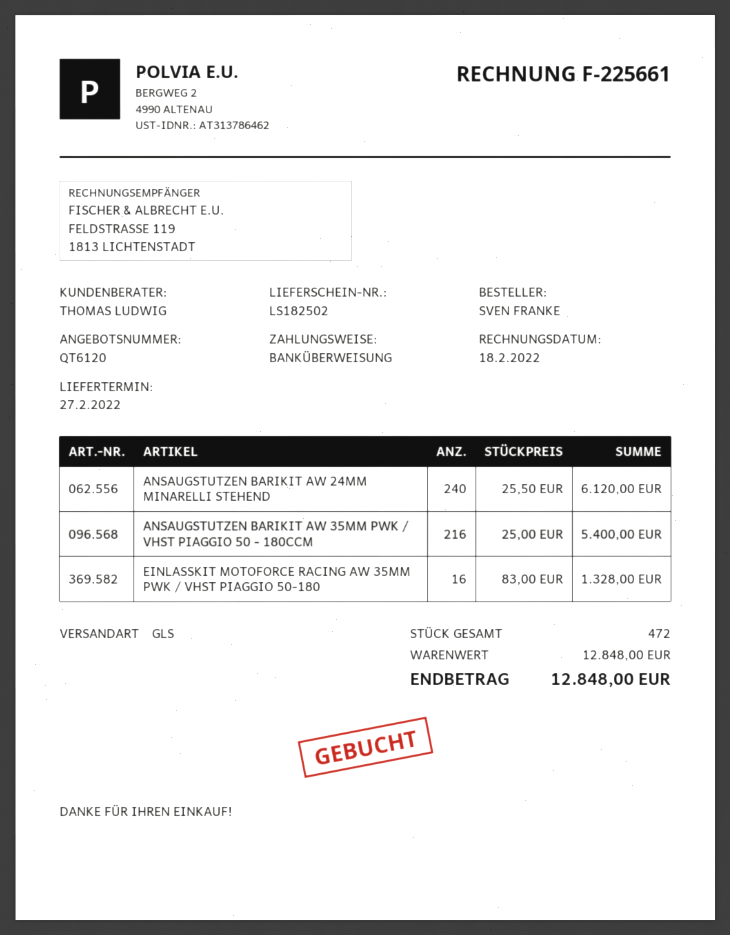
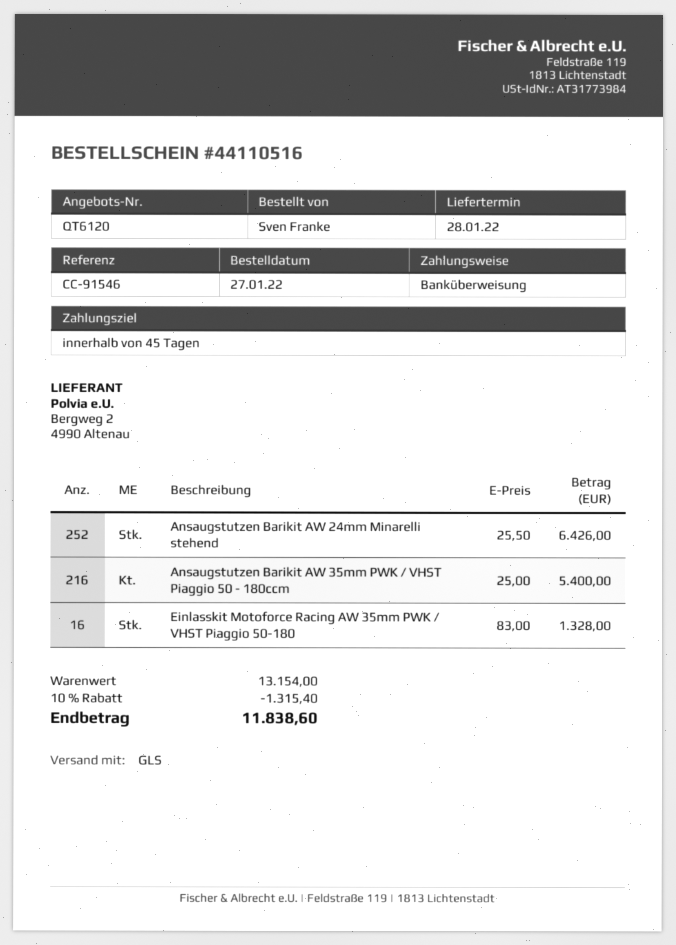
delivery date: 2022-02-27 -> 2022-01-28
ANSAUGSTUTZEN BARIKIT AW 24MM MINARELLI STEHEND: 240 x 25.50 = 6120.00 -> 252 x 25.50 = 6426.00
subtotal: 12848.00 -> 13154.00
discount: none -> 10% = 1315.40
total: 12848.00 -> 11838.60

